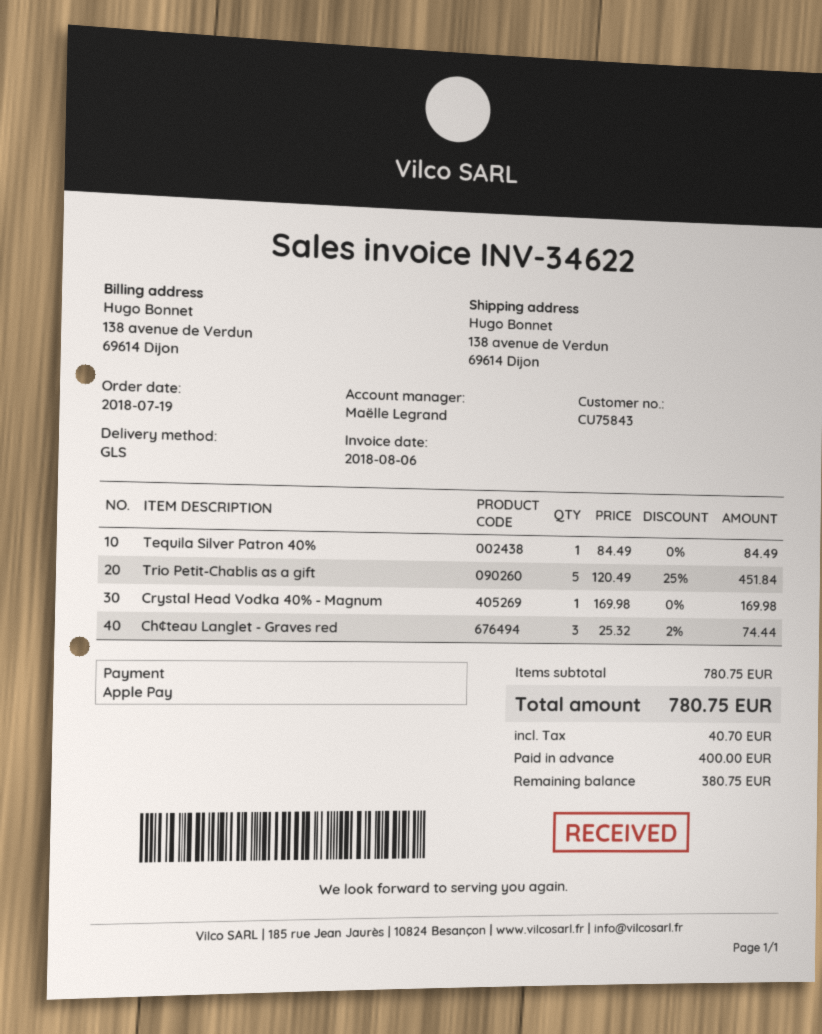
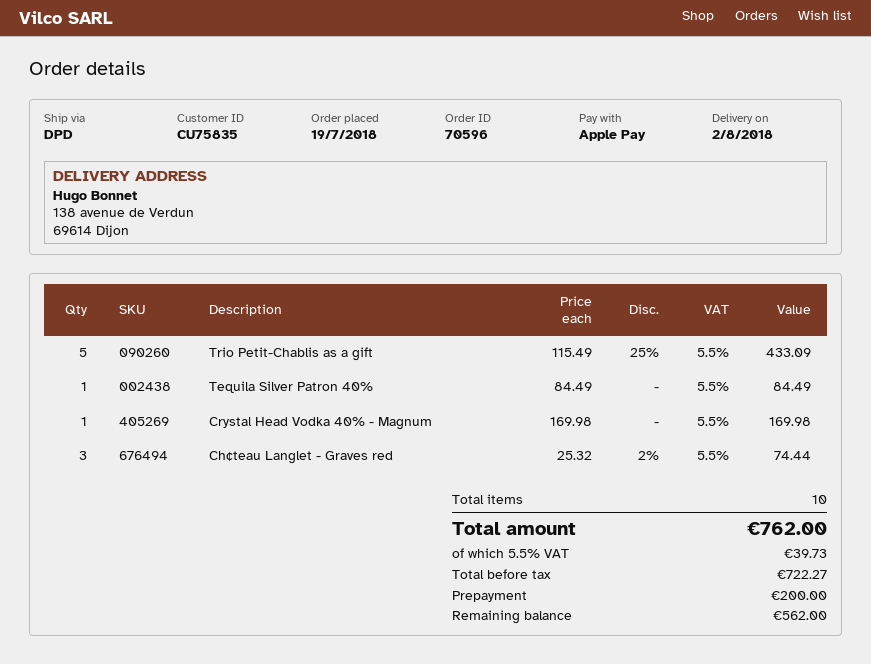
customer number: CU75843 -> CU75835
shipping method: GLS -> DPD
Trio Petit-Chablis as a gift: 5 x 120.49 - 25% = 451.84 -> 5 x 115.49 - 25% = 433.09
tax: 40.70 -> 39.73
total: 780.75 -> 762.00
deposit: 400.00 -> 200.00
balance: 380.75 -> 562.00

